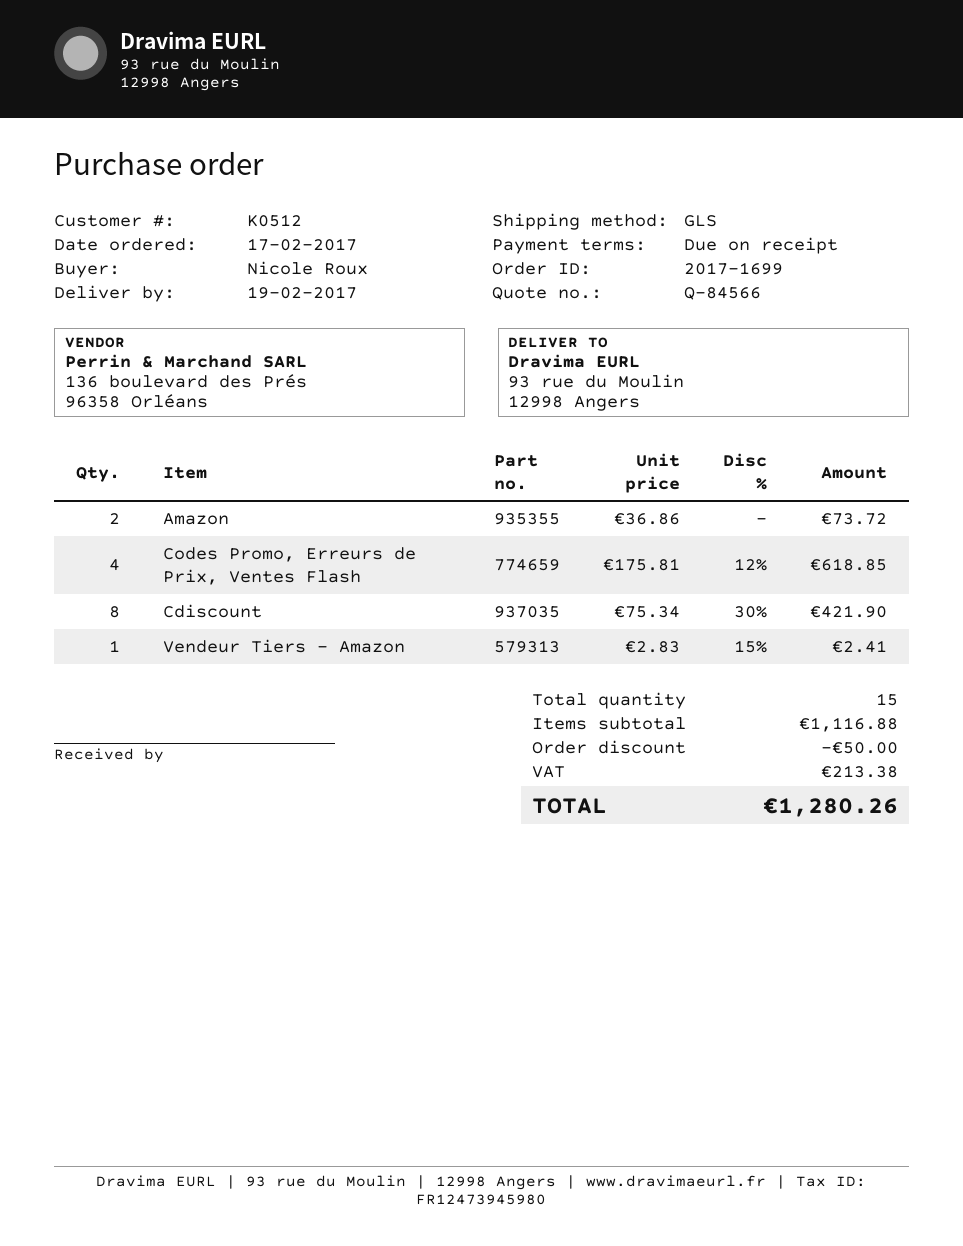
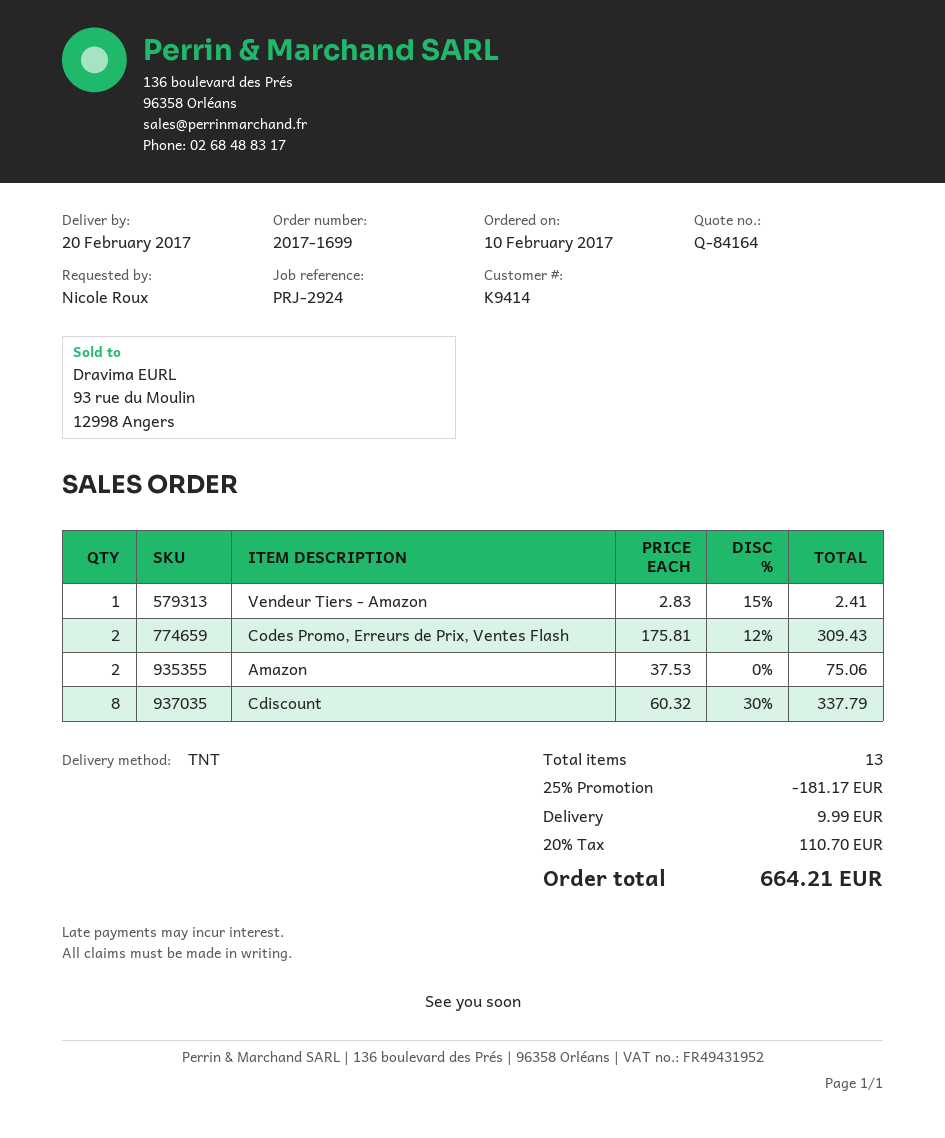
quote number: Q-84566 -> Q-84164
order date: 2017-02-17 -> 2017-02-10
delivery date: 2017-02-19 -> 2017-02-20
customer number: K0512 -> K9414
shipping method: GLS -> TNT
Amazon: 2 x 36.86 = 73.72 -> 2 x 37.53 = 75.06
Codes Promo, Erreurs de Prix, Ventes Flash: 4 x 175.81 - 12% = 618.85 -> 2 x 175.81 - 12% = 309.43
Cdiscount: 8 x 75.34 - 30% = 421.90 -> 8 x 60.32 - 30% = 337.79
total quantity: 15 -> 13
discount: 50.00 -> 181.17
shipping: none -> 9.99
tax: 213.38 -> 110.70
total: 1280.26 -> 664.21

